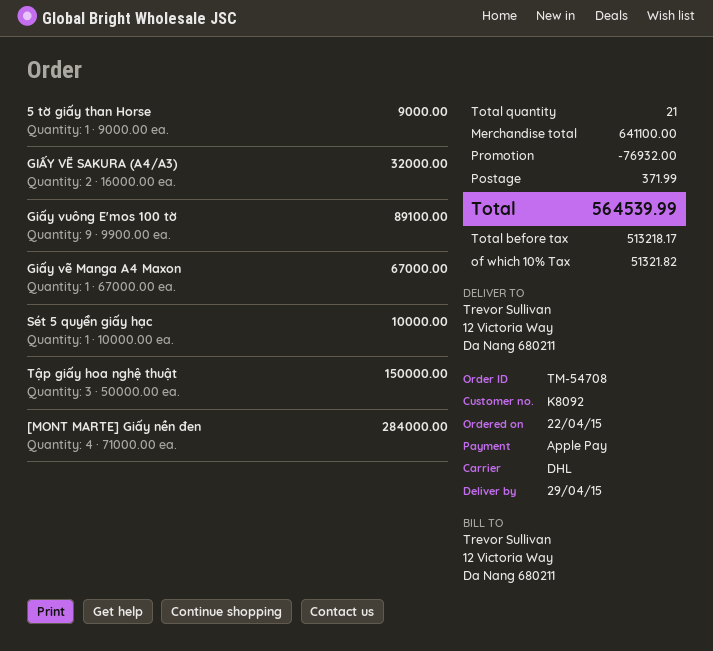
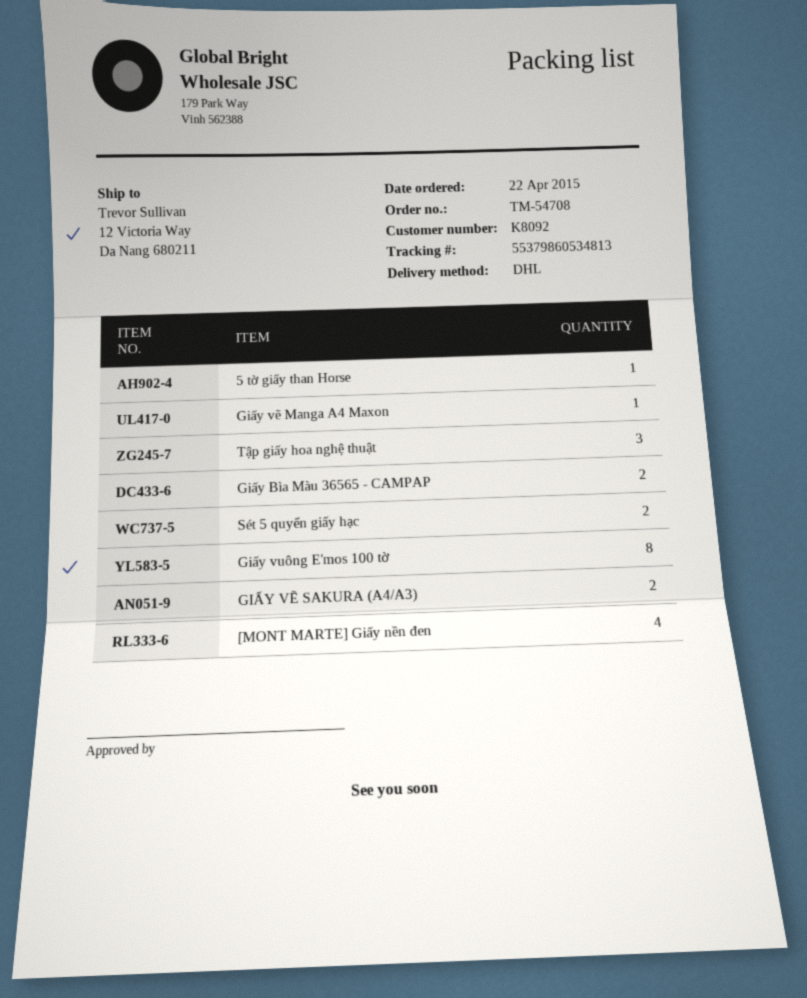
Giấy vuông E'mos 100 tờ: 9 -> 8
Sét 5 quyển giấy hạc: 1 -> 2
Giấy Bìa Màu 36565 - CAMPAP: none -> 2

